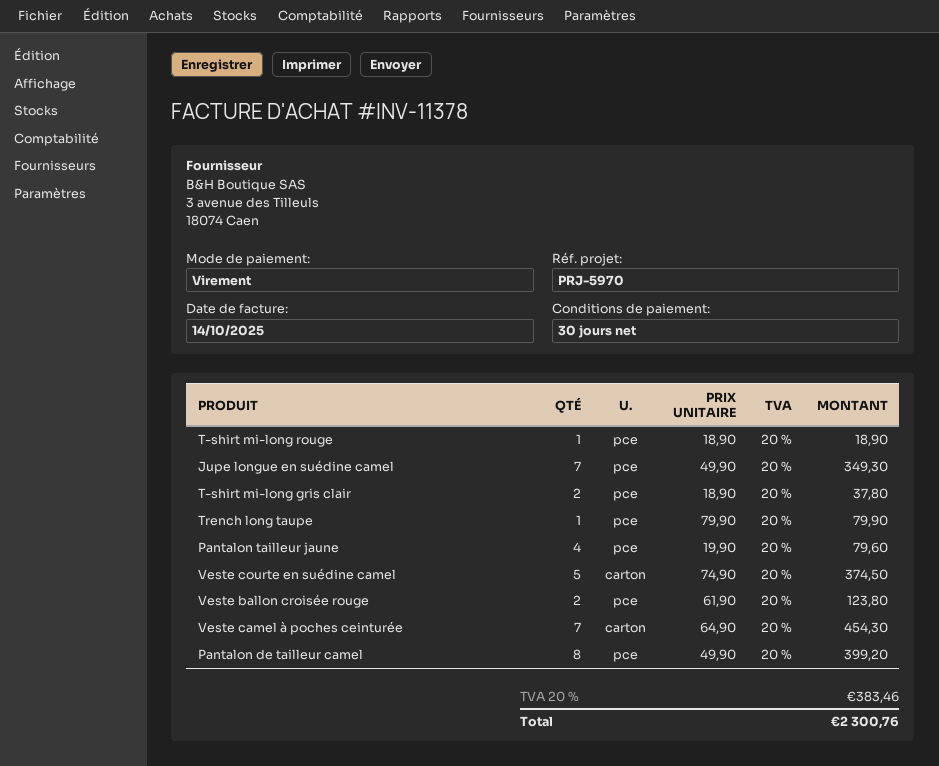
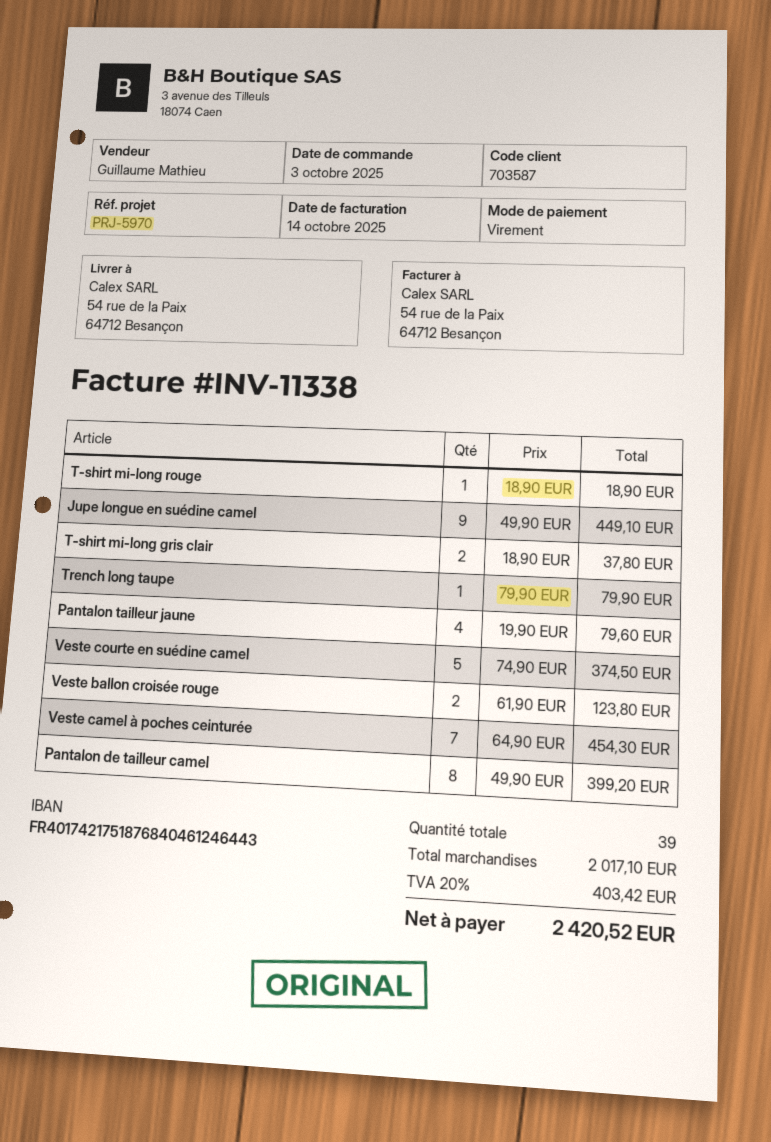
invoice number: INV-11378 -> INV-11338
Jupe longue en suédine camel: 7 x 49.90 = 349.30 -> 9 x 49.90 = 449.10
tax: 20% = 383.46 -> 20% = 403.42
total: 2300.76 -> 2420.52

